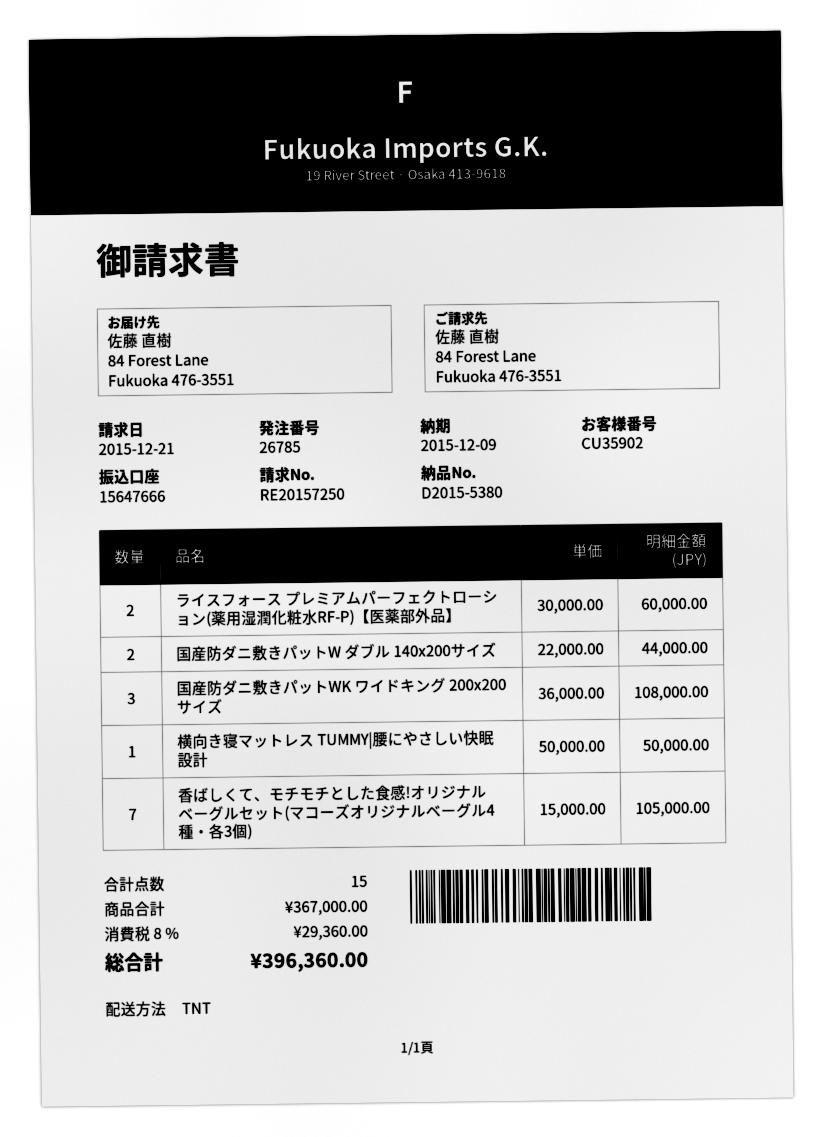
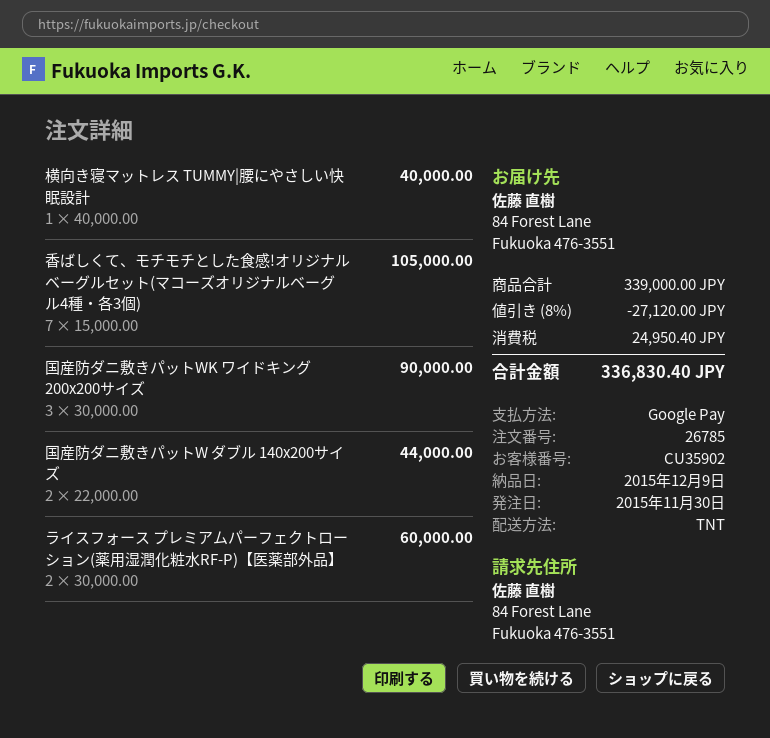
国産防ダニ敷きパットWK ワイドキング 200x200サイズ: 3 x 36000.00 = 108000.00 -> 3 x 30000.00 = 90000.00
横向き寝マットレス TUMMY|腰にやさしい快眠設計: 1 x 50000.00 = 50000.00 -> 1 x 40000.00 = 40000.00
subtotal: 367000.00 -> 339000.00
discount: none -> 8% = 27120.00
tax: 29360.00 -> 24950.40
total: 396360.00 -> 336830.40

